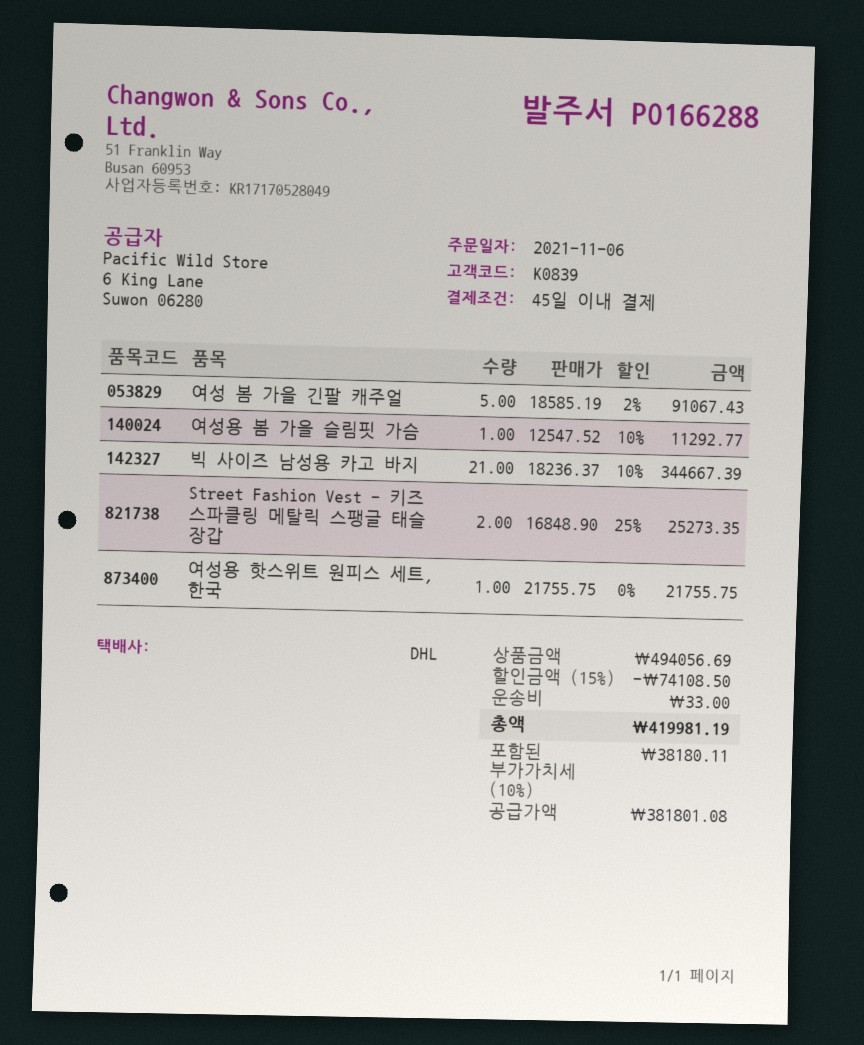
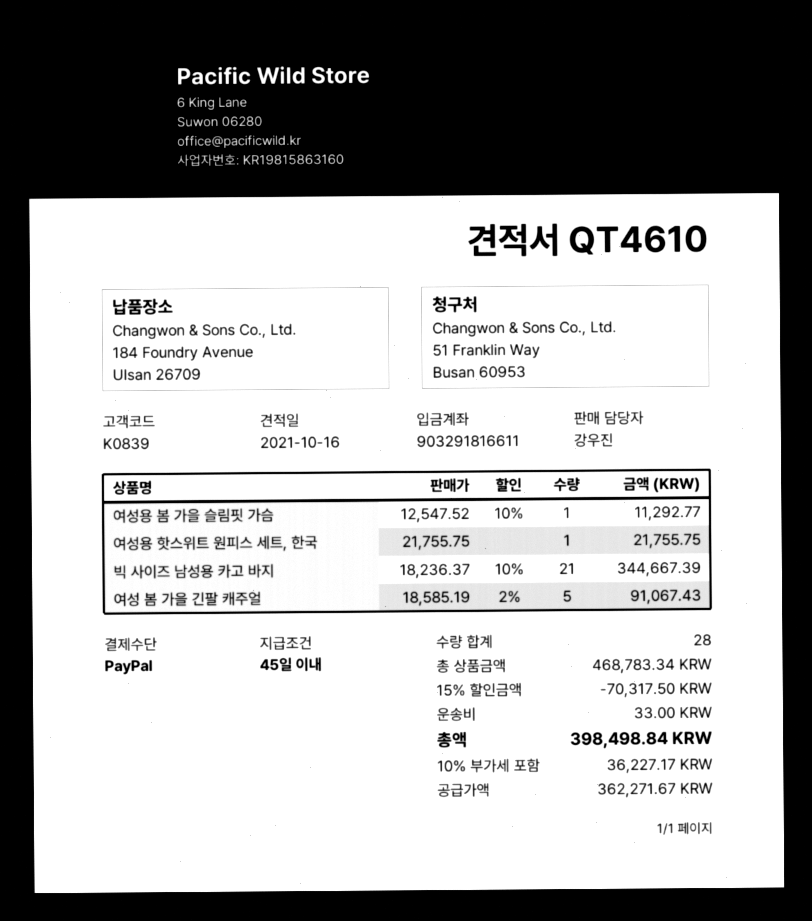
Street Fashion Vest - 키즈 스파클링 메탈릭 스팽글 태슬 장갑: 2 x 16848.90 - 25% = 25273.35 -> none
subtotal: 494056.69 -> 468783.34
discount: 15% = 74108.50 -> 15% = 70317.50
net: 381801.08 -> 362271.67
tax: 10% = 38180.11 -> 10% = 36227.17
total: 419981.19 -> 398498.84

